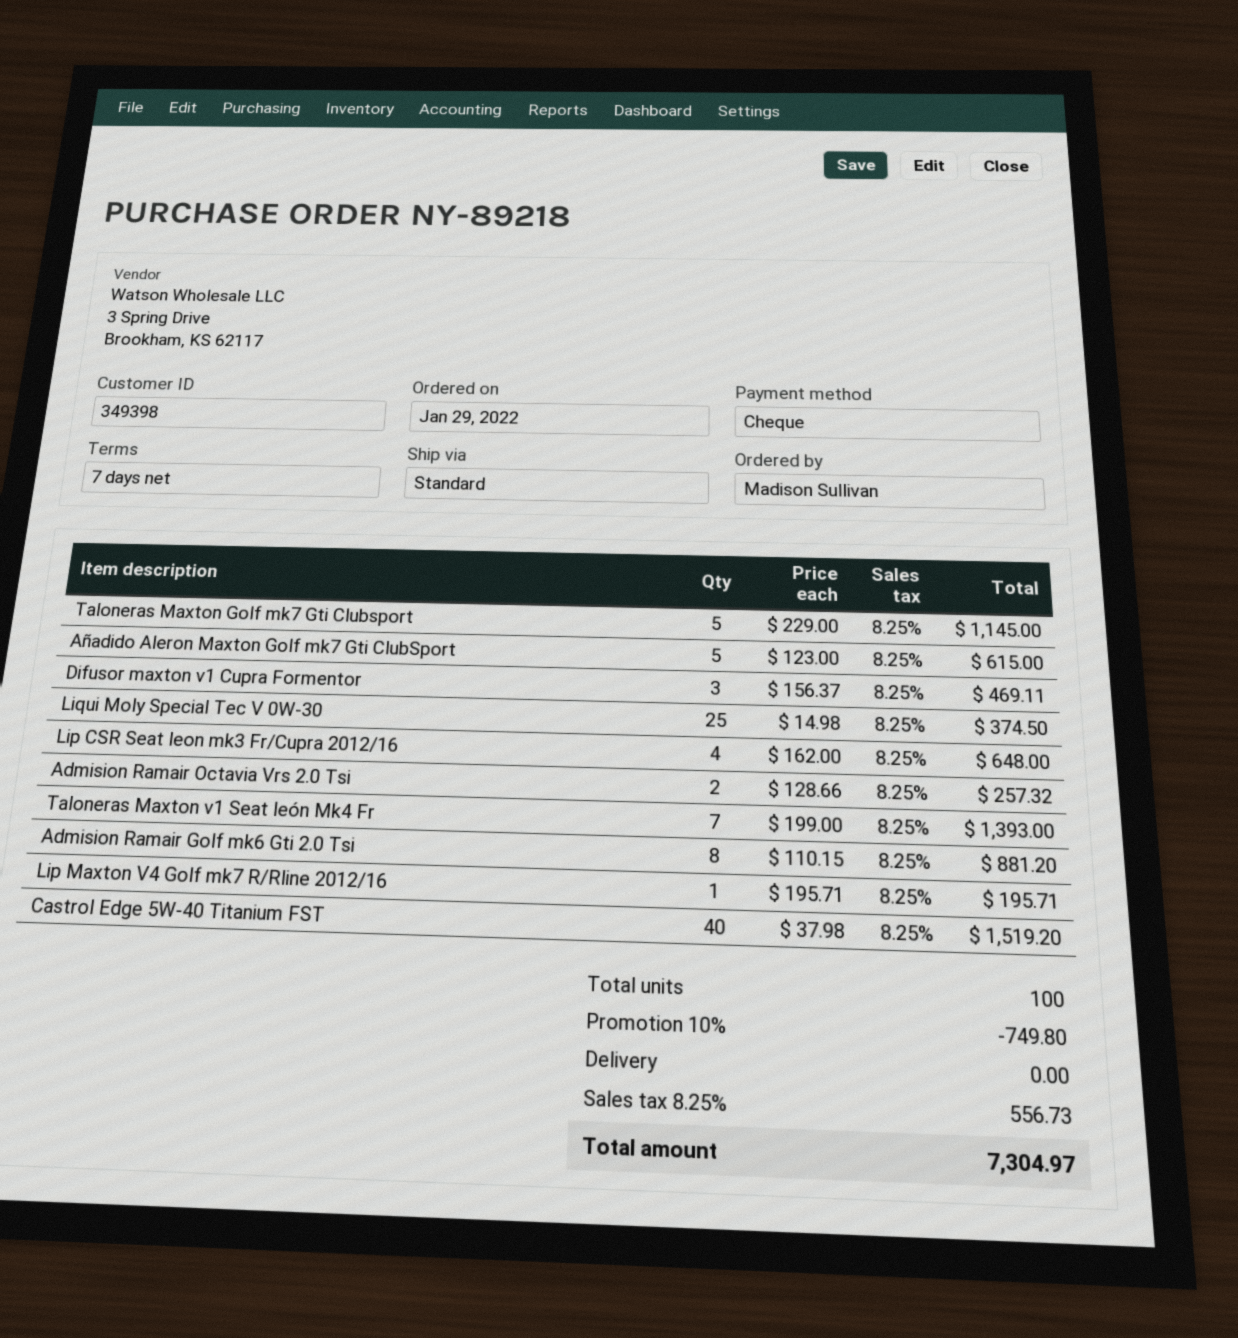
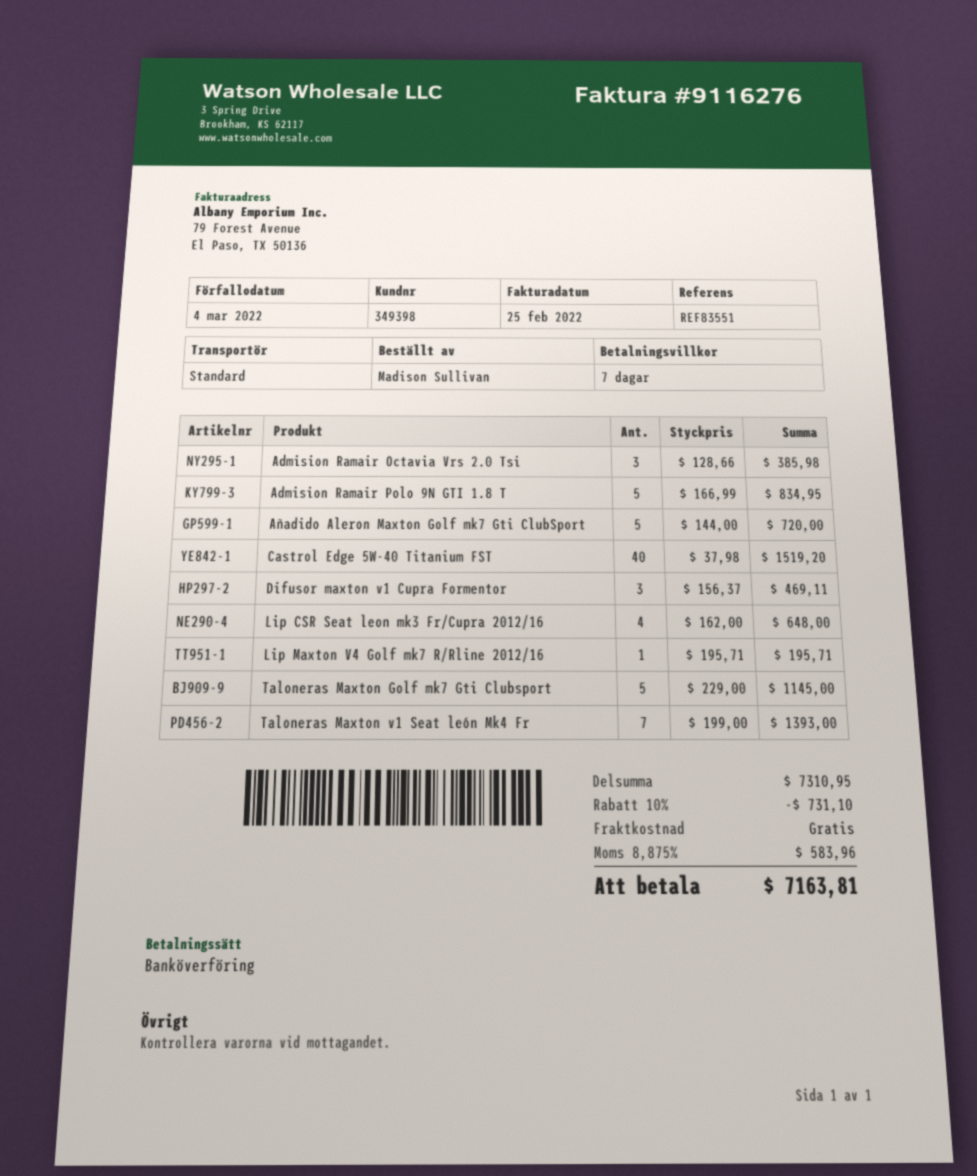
payment method: cheque -> bank transfer
Añadido Aleron Maxton Golf mk7 Gti ClubSport: 5 x 123.00 = 615.00 -> 5 x 144.00 = 720.00
Liqui Moly Special Tec V 0W-30: 25 x 14.98 = 374.50 -> none
Admision Ramair Octavia Vrs 2.0 Tsi: 2 x 128.66 = 257.32 -> 3 x 128.66 = 385.98
Admision Ramair Golf mk6 Gti 2.0 Tsi: 8 x 110.15 = 881.20 -> none
Admision Ramair Polo 9N GTI 1.8 T: none -> 5 x 166.99 = 834.95
discount: 10% = 749.80 -> 10% = 731.10
tax: 8.25% = 556.73 -> 8.875% = 583.96
total: 7304.97 -> 7163.81

